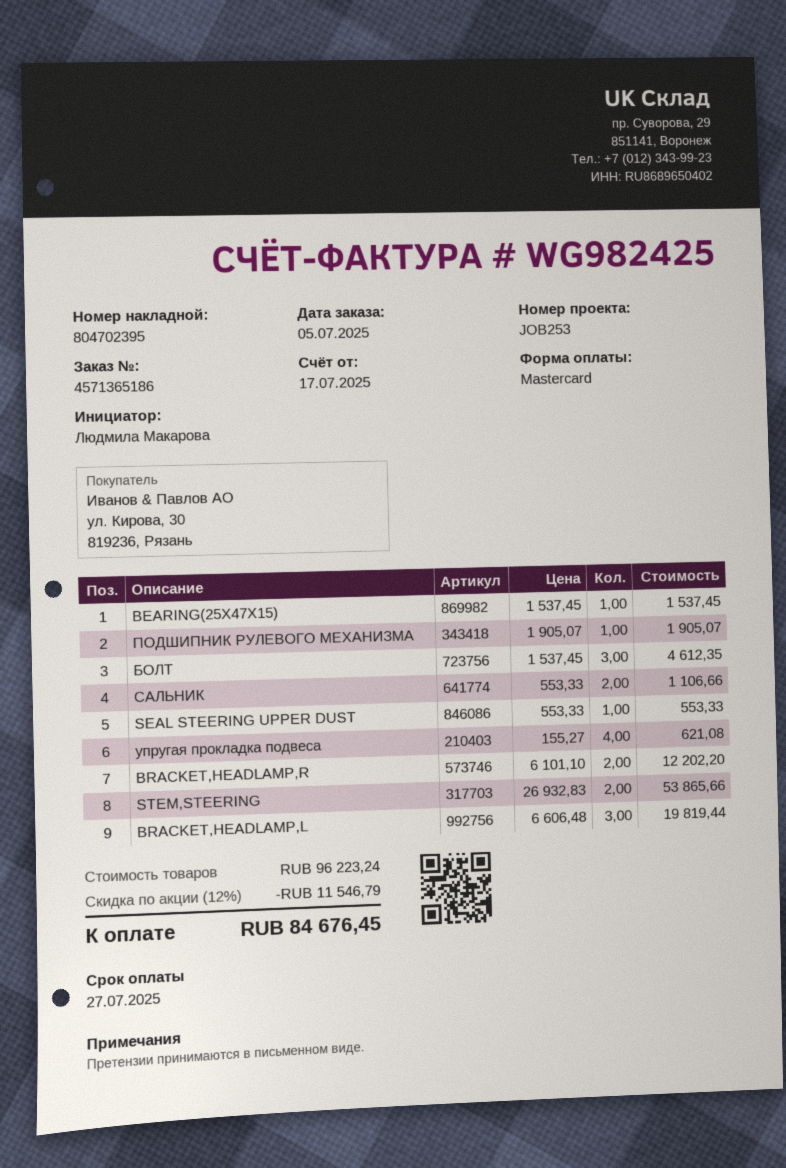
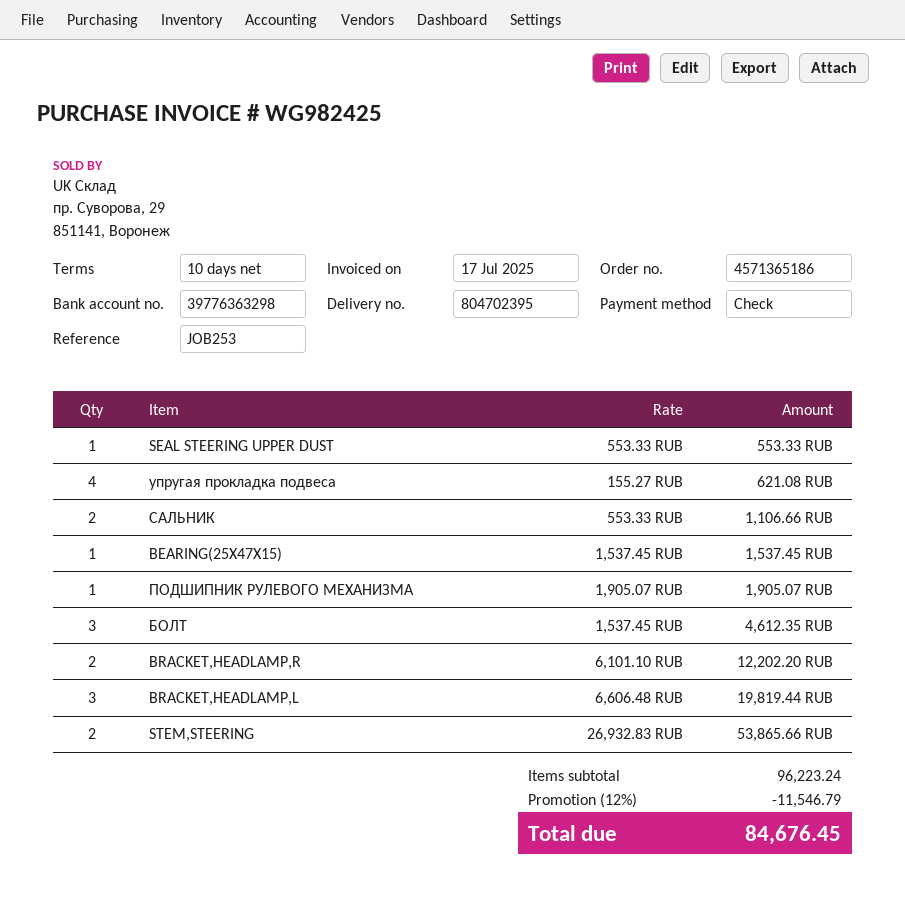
payment method: Mastercard -> cheque

